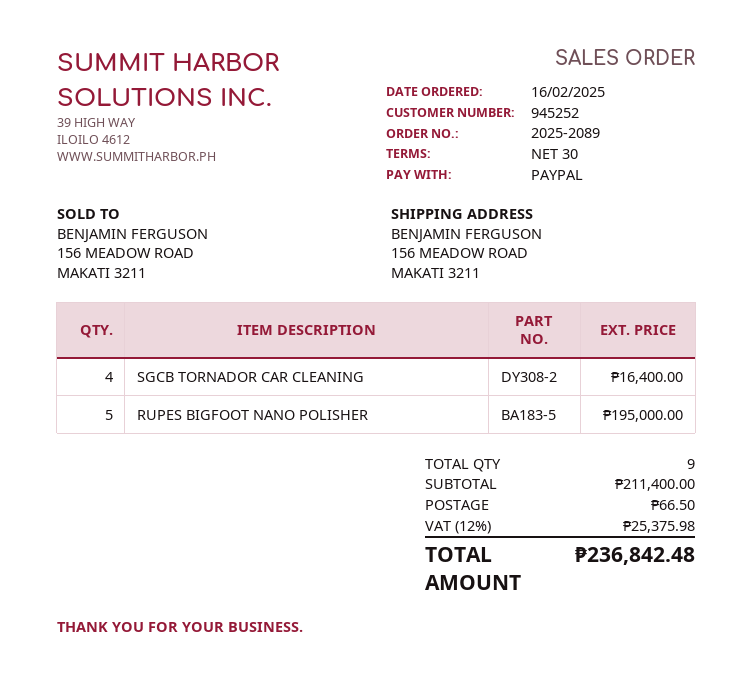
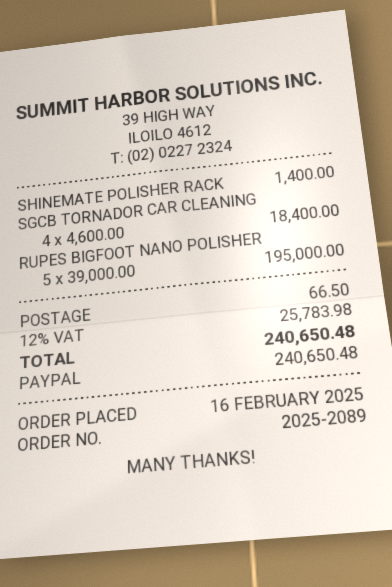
SGCB TORNADOR CAR CLEANING: 4 for 16400.00 -> 4 for 18400.00
SHINEMATE POLISHER RACK: none -> 1 for 1400.00
tax: 12% = 25375.98 -> 12% = 25783.98
total: 236842.48 -> 240650.48

